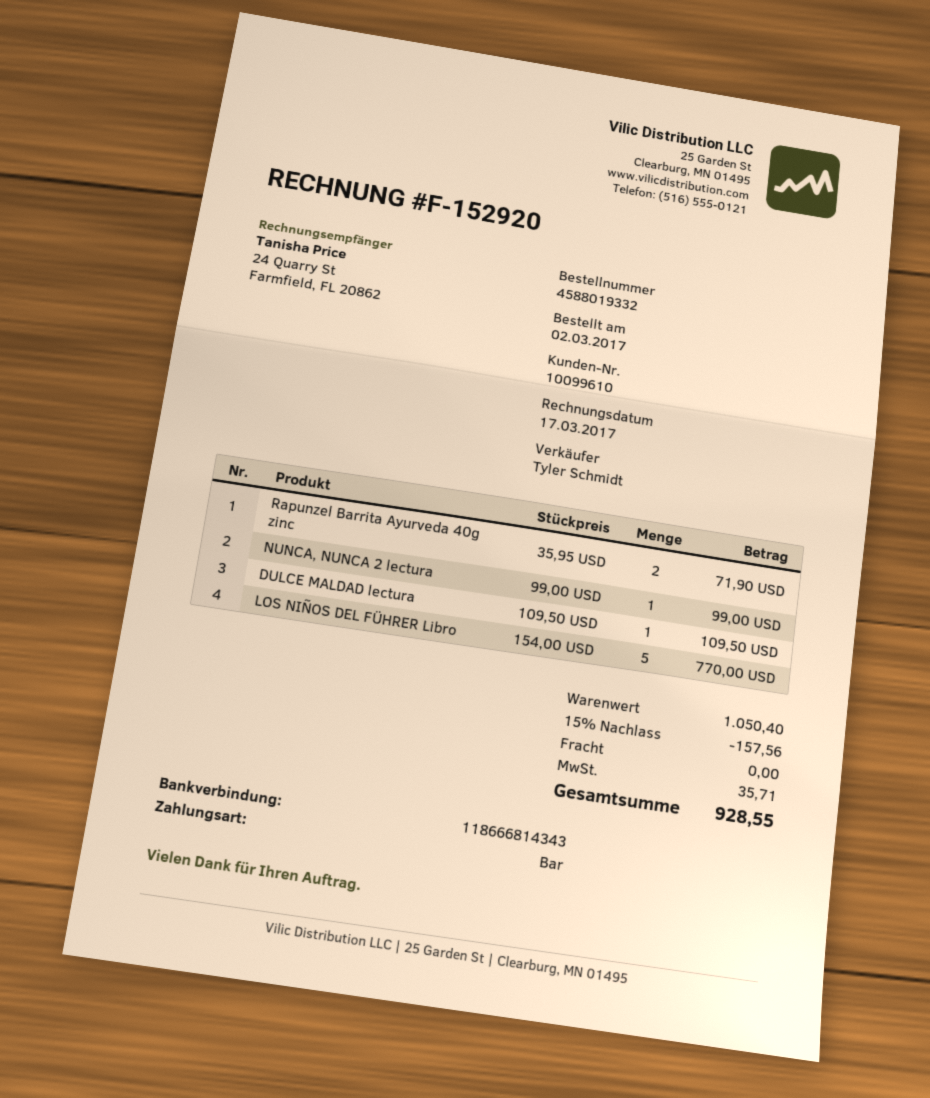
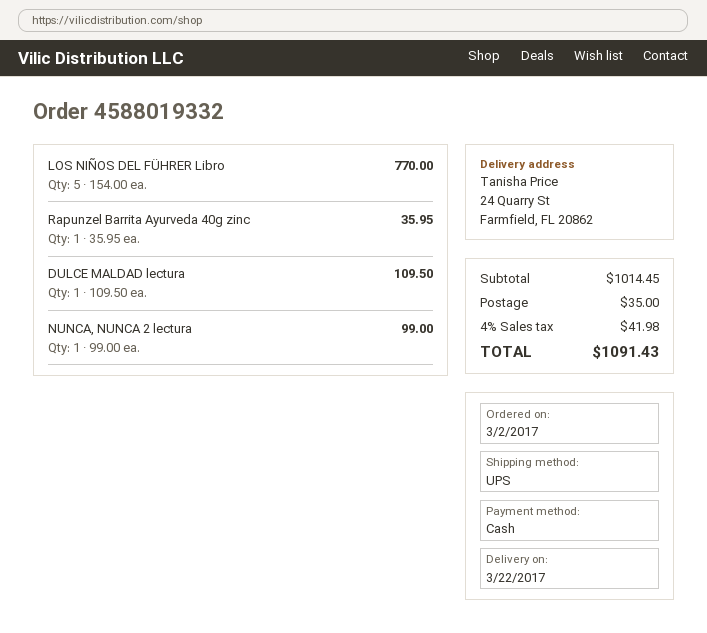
Rapunzel Barrita Ayurveda 40g zinc: 2 x 35.95 = 71.90 -> 1 x 35.95 = 35.95
subtotal: 1050.40 -> 1014.45
discount: 15% = 157.56 -> none
shipping: 0.00 -> 35.00
tax: 35.71 -> 41.98
total: 928.55 -> 1091.43

